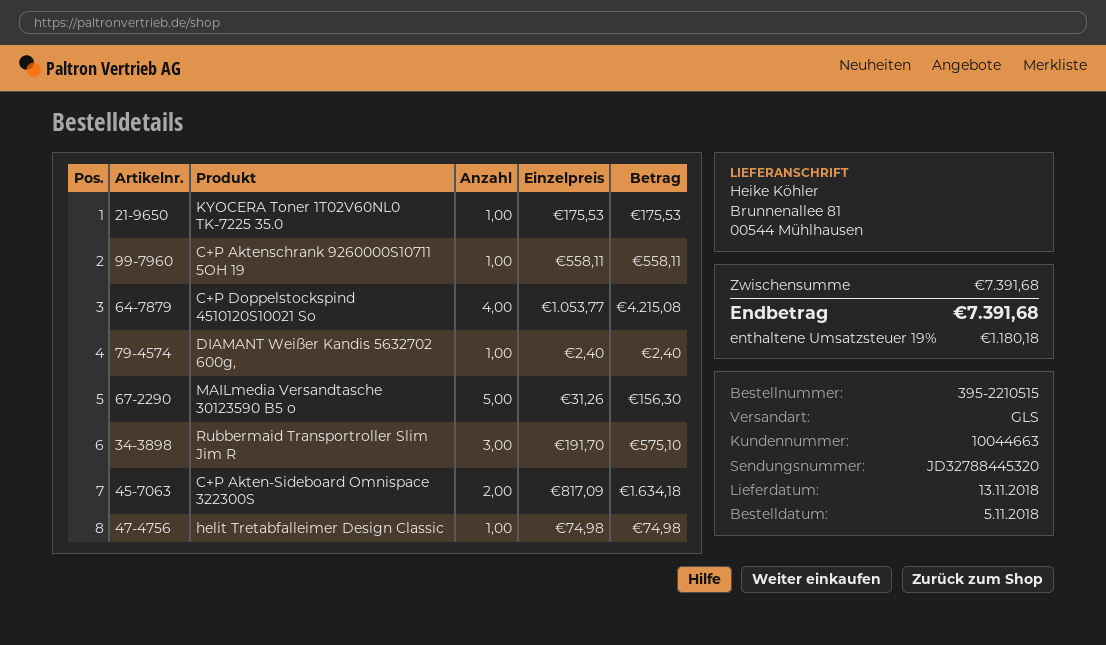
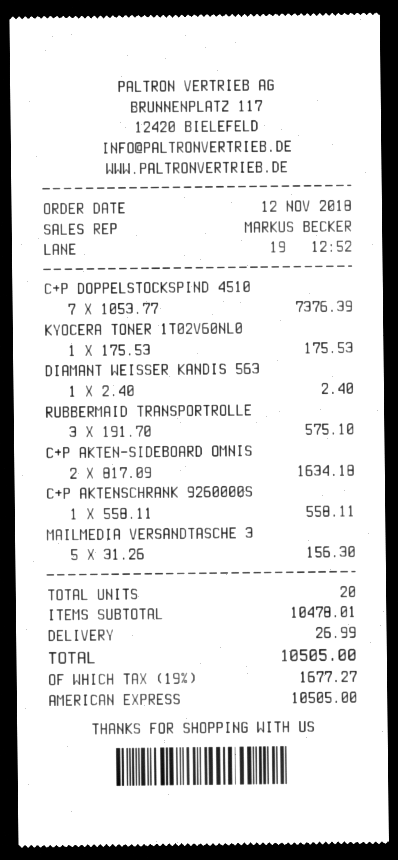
order date: 2018-11-05 -> 2018-11-12
C+P Doppelstockspind 4510120S10021 So: 4 x 1053.77 = 4215.08 -> 7 x 1053.77 = 7376.39
helit Tretabfalleimer Design Classic: 1 x 74.98 = 74.98 -> none
subtotal: 7391.68 -> 10478.01
shipping: none -> 26.99
tax: 19% = 1180.18 -> 19% = 1677.27
total: 7391.68 -> 10505.00

